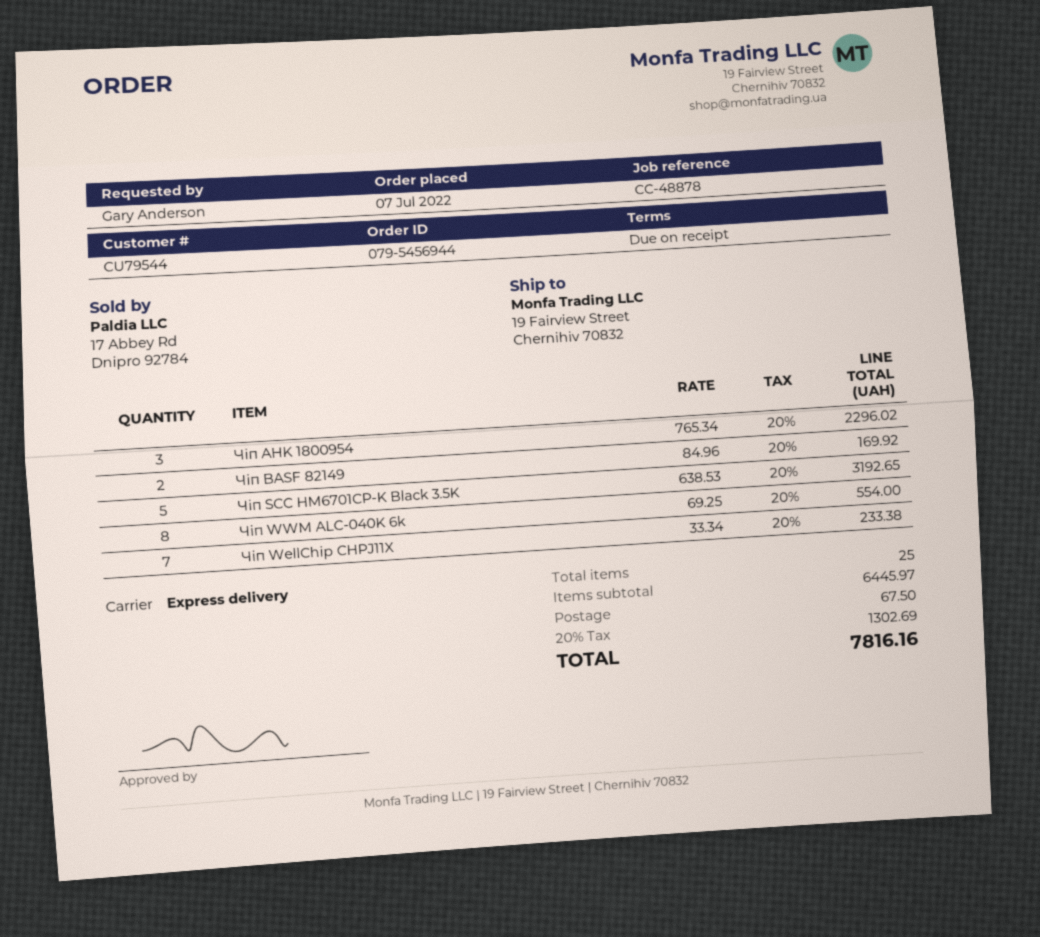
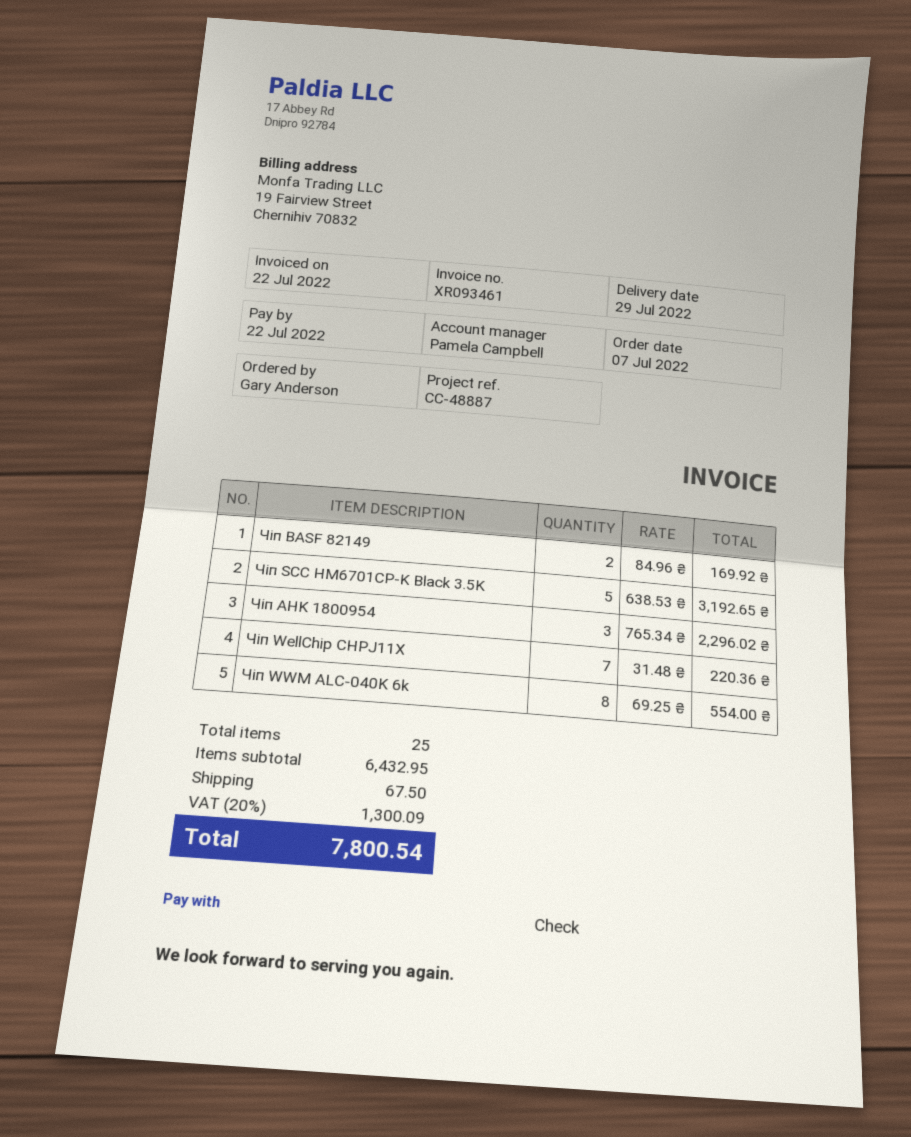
reference: CC-48878 -> CC-48887
Чіп WellChip CHPJ11X: 7 x 33.34 = 233.38 -> 7 x 31.48 = 220.36
subtotal: 6445.97 -> 6432.95
tax: 20% = 1302.69 -> 20% = 1300.09
total: 7816.16 -> 7800.54

